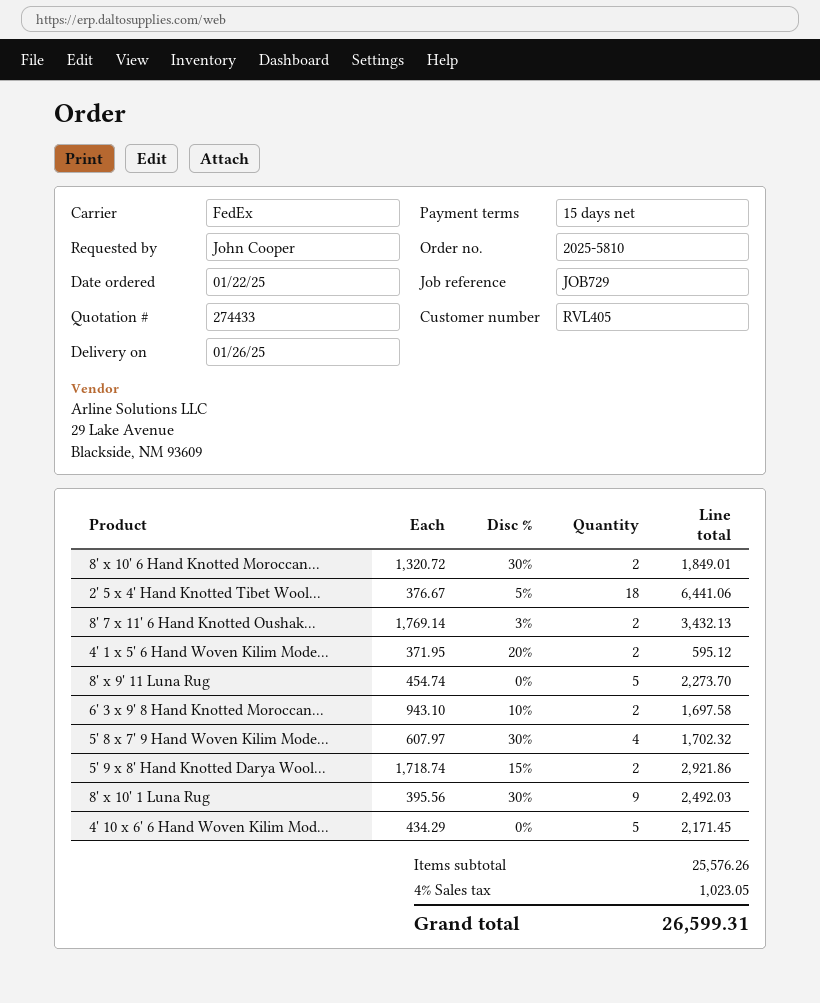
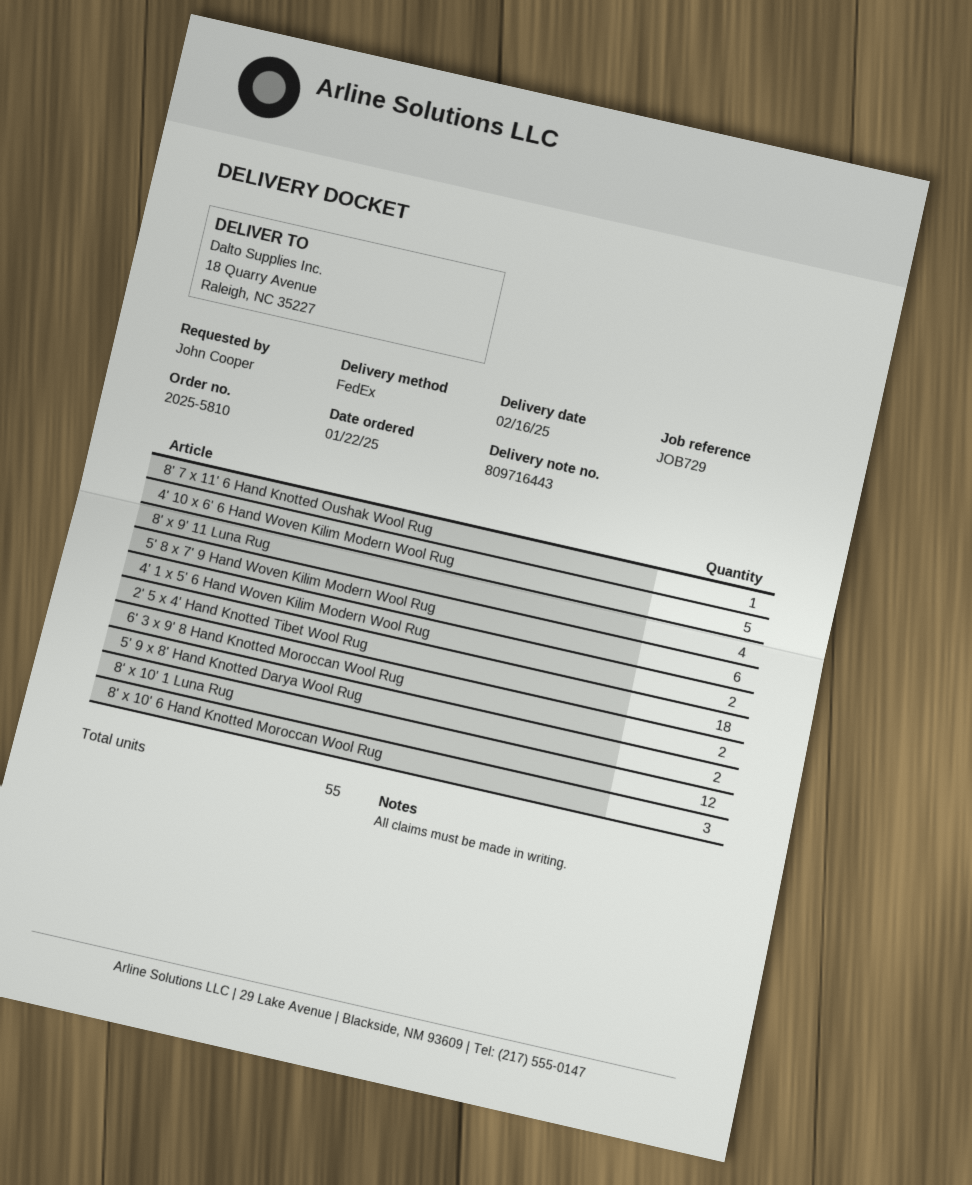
delivery date: 2025-01-26 -> 2025-02-16
8' x 10' 6 Hand Knotted Moroccan...: 2 -> 3
8' 7 x 11' 6 Hand Knotted Oushak...: 2 -> 1
8' x 9' 11 Luna Rug: 5 -> 4
5' 8 x 7' 9 Hand Woven Kilim Mode...: 4 -> 6
8' x 10' 1 Luna Rug: 9 -> 12

